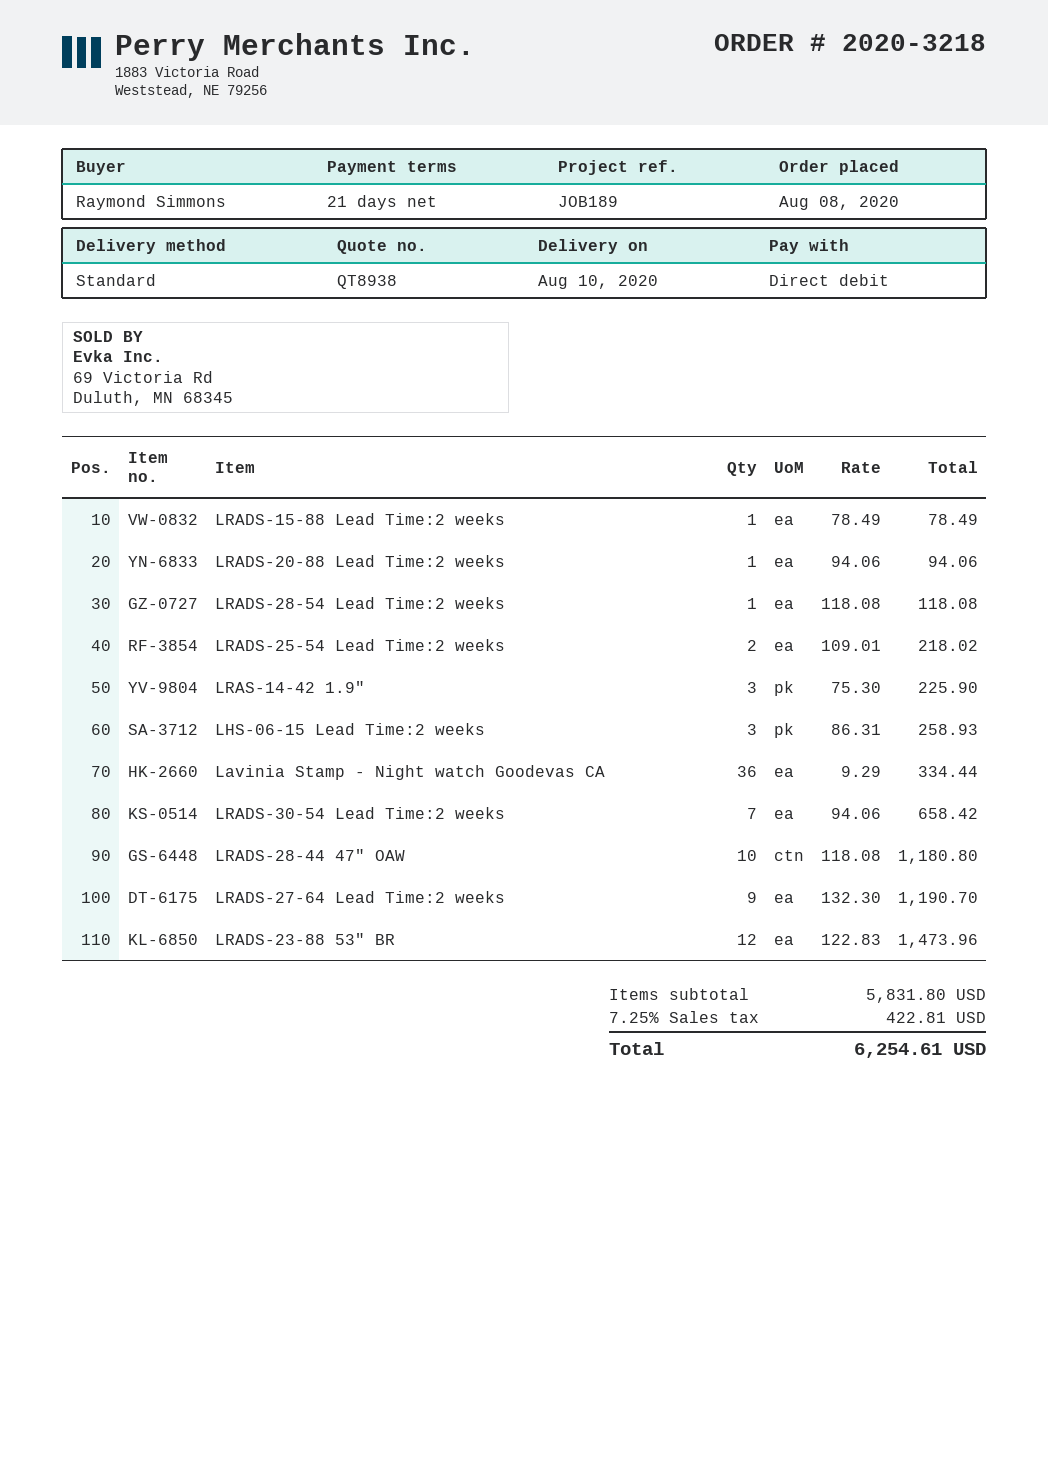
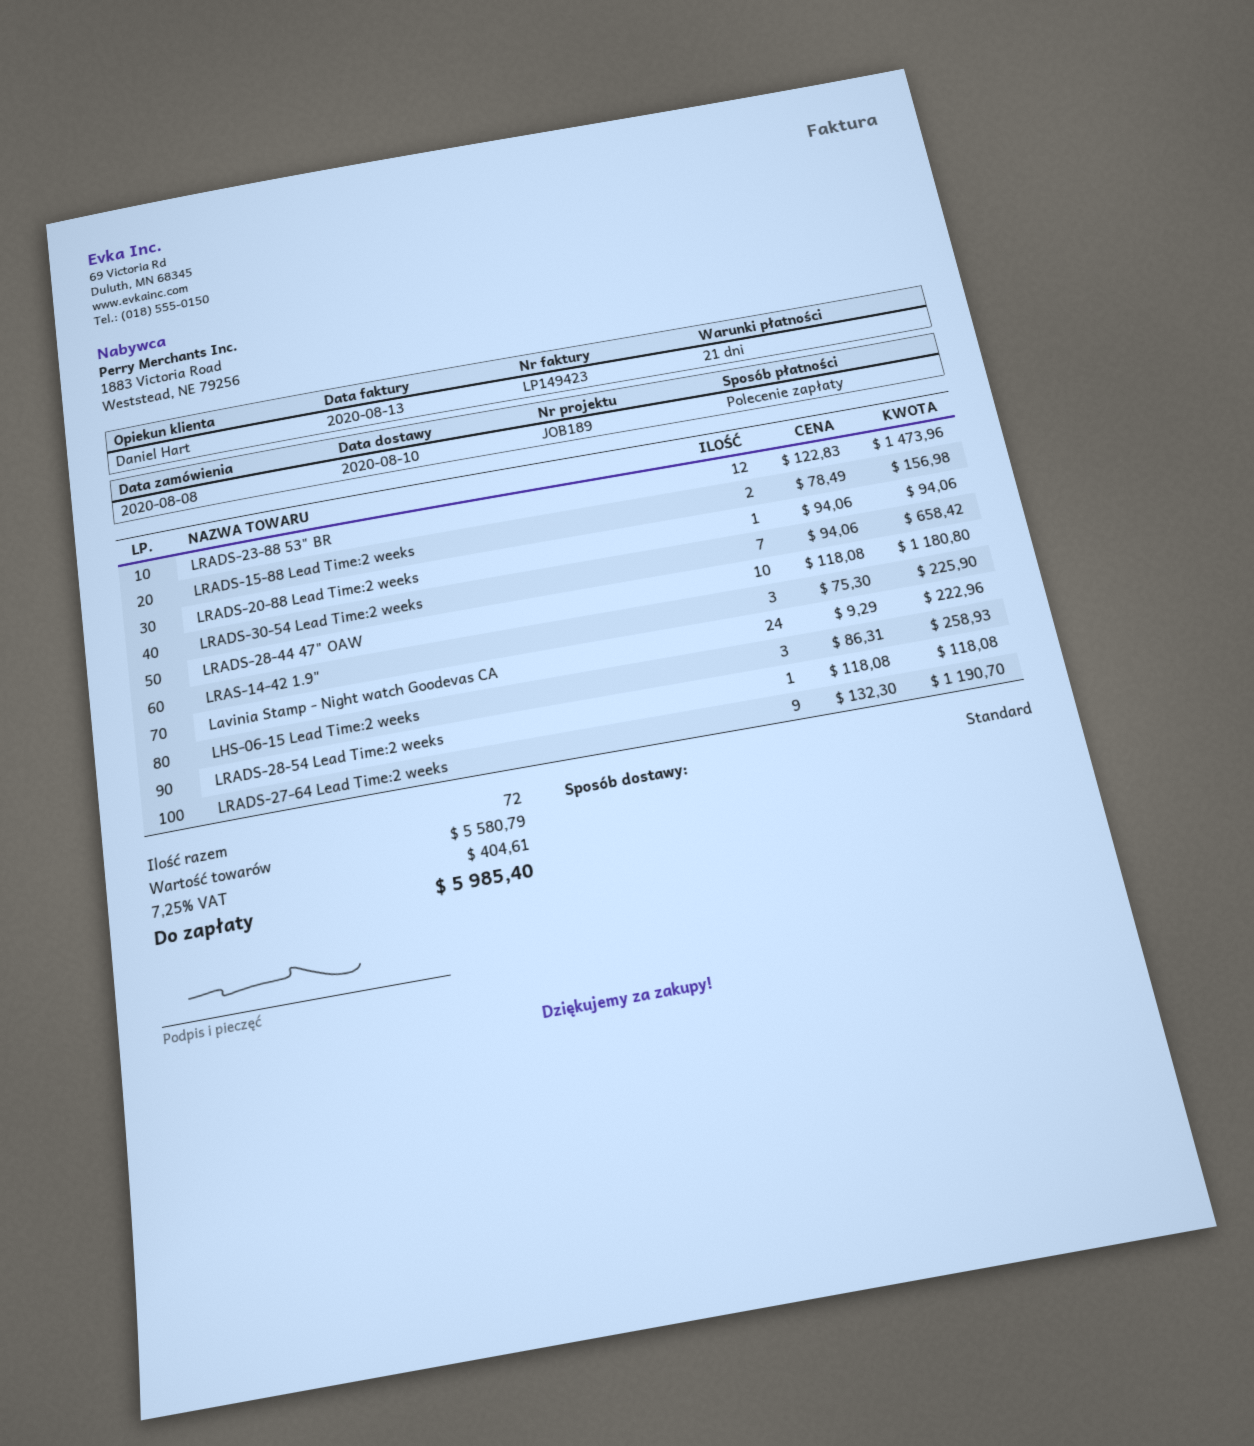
LRADS-15-88 Lead Time:2 weeks: 1 x 78.49 = 78.49 -> 2 x 78.49 = 156.98
LRADS-25-54 Lead Time:2 weeks: 2 x 109.01 = 218.02 -> none
Lavinia Stamp - Night watch Goodevas CA: 36 x 9.29 = 334.44 -> 24 x 9.29 = 222.96
subtotal: 5831.80 -> 5580.79
tax: 7.25% = 422.81 -> 7.25% = 404.61
total: 6254.61 -> 5985.40

